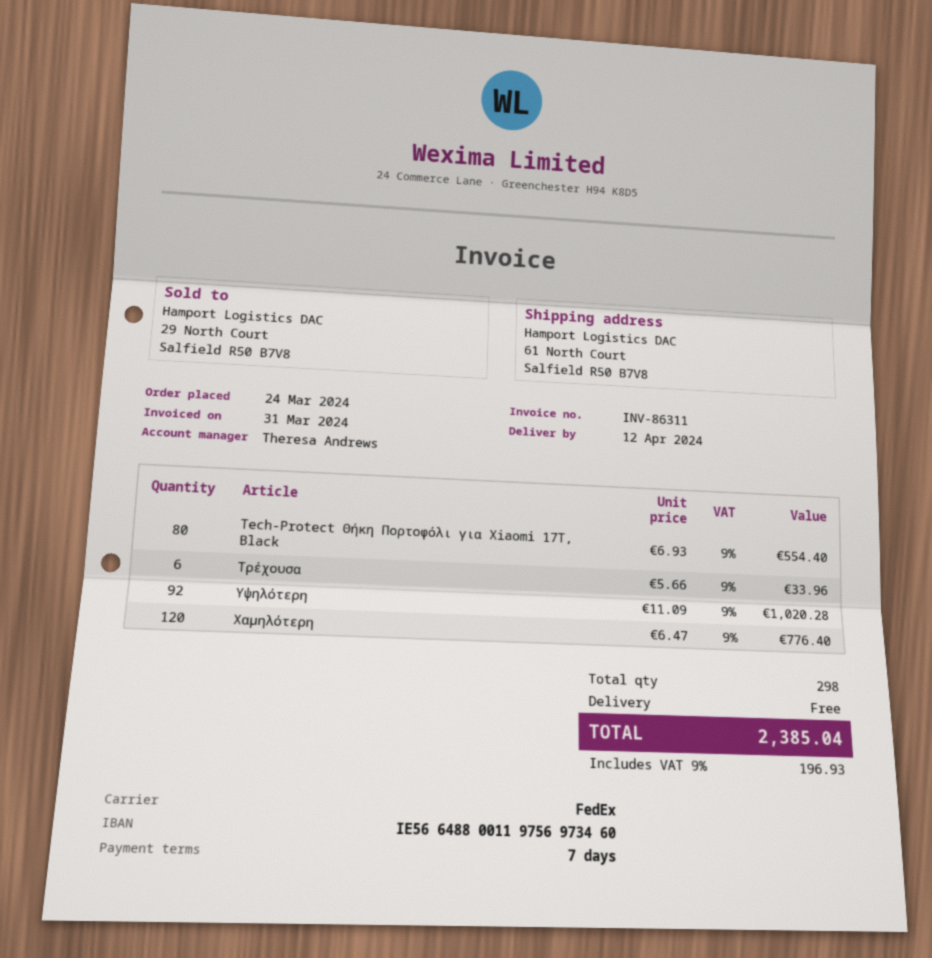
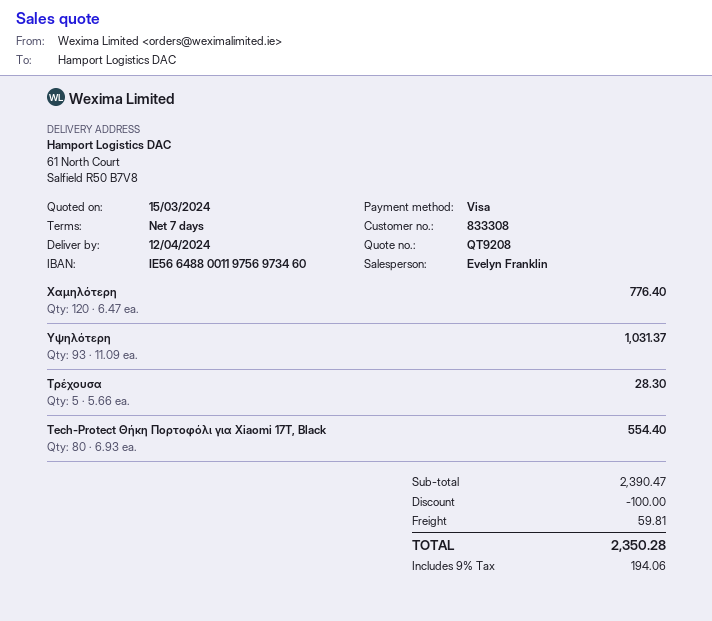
sales rep: Theresa Andrews -> Evelyn Franklin
Τρέχουσα: 6 x 5.66 = 33.96 -> 5 x 5.66 = 28.30
Υψηλότερη: 92 x 11.09 = 1020.28 -> 93 x 11.09 = 1031.37
discount: none -> 100.00
shipping: 0.00 -> 59.81
tax: 9% = 196.93 -> 9% = 194.06
total: 2385.04 -> 2350.28

